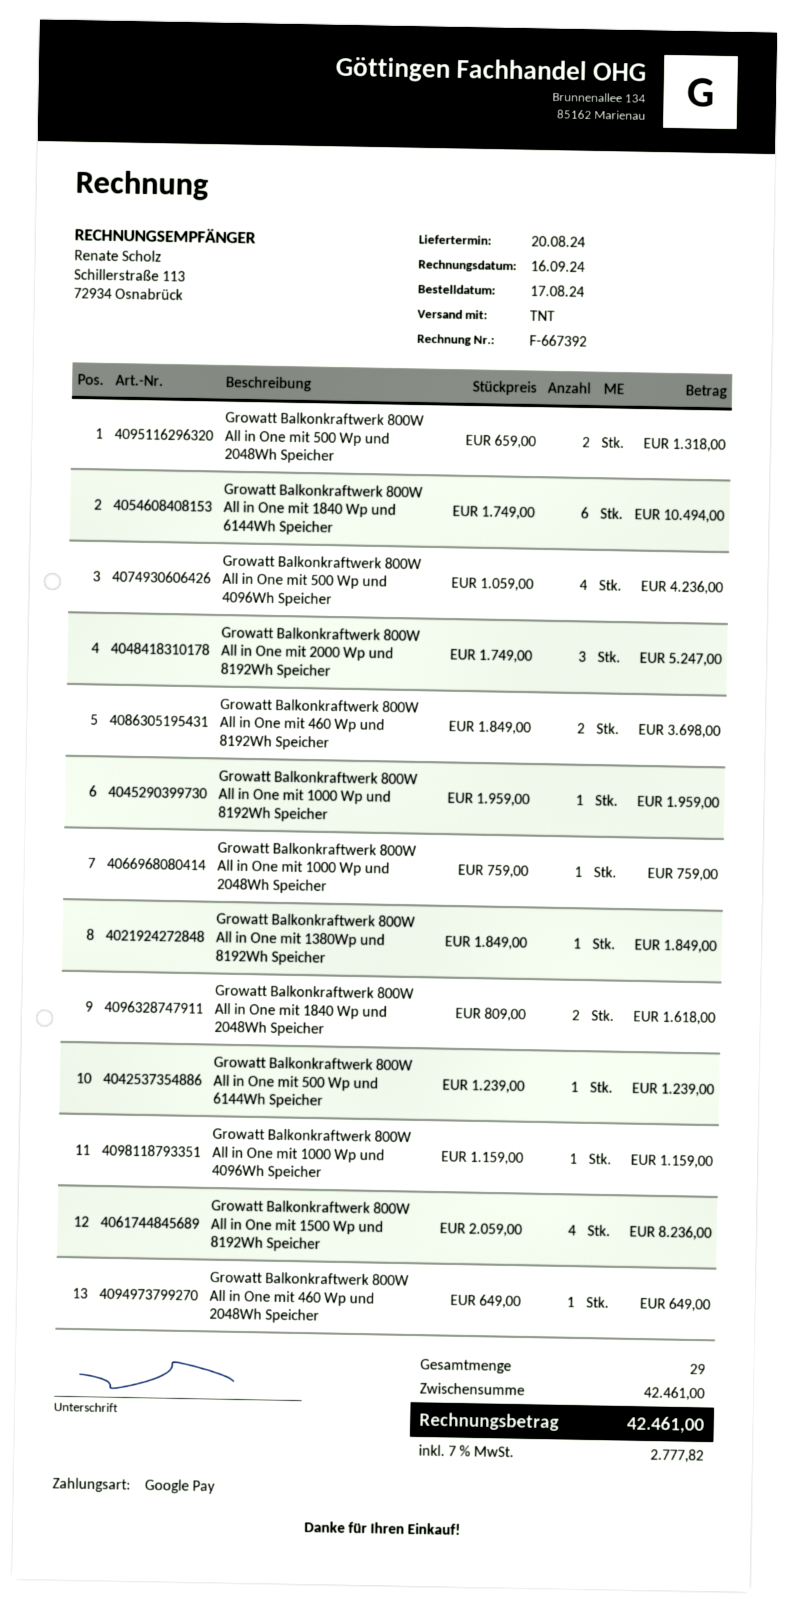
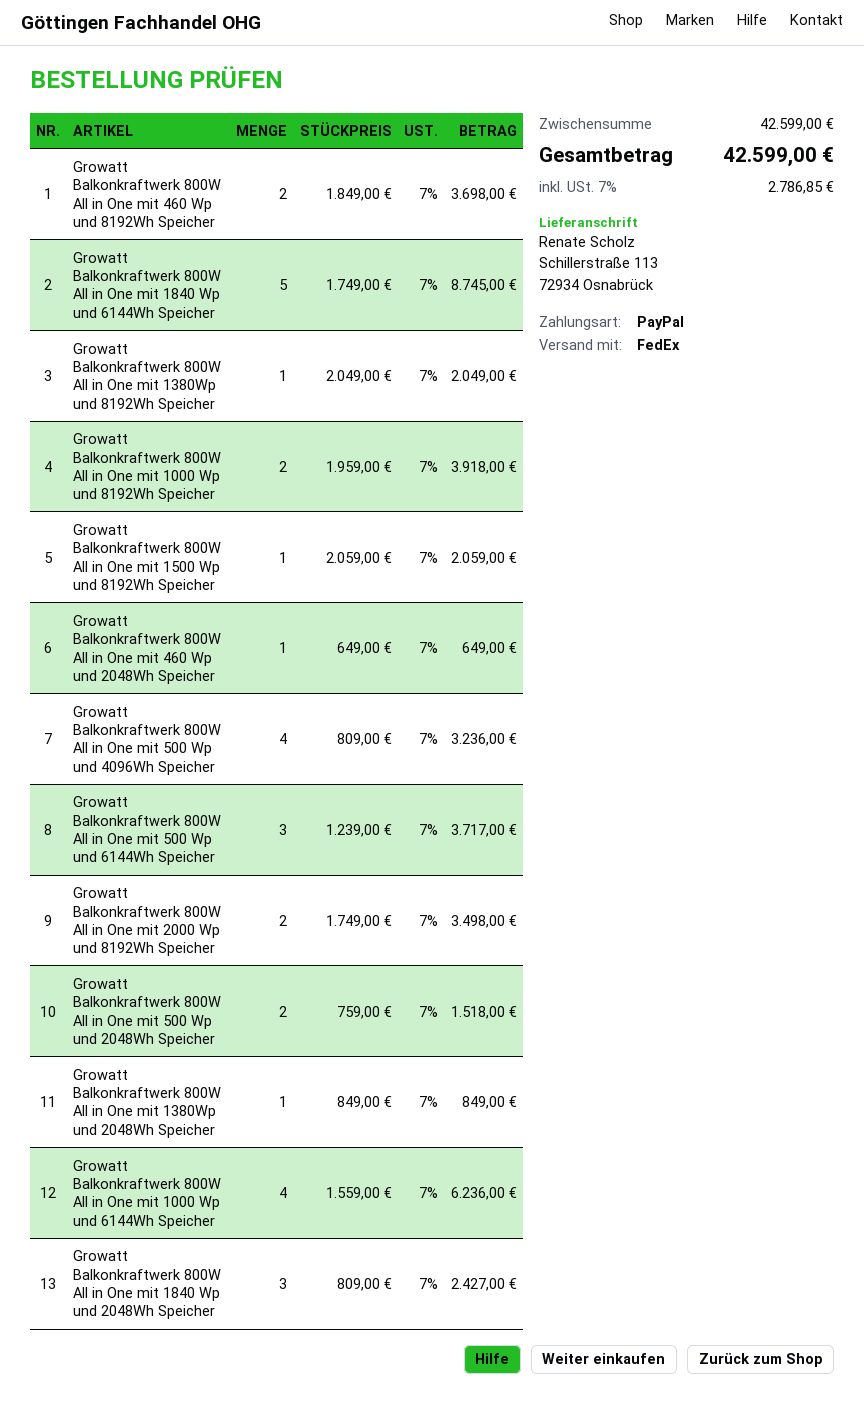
payment method: Google Pay -> PayPal
shipping method: TNT -> FedEx
Growatt Balkonkraftwerk 800W All in One mit 500 Wp und 2048Wh Speicher: 2 x 659.00 = 1318.00 -> 2 x 759.00 = 1518.00
Growatt Balkonkraftwerk 800W All in One mit 1840 Wp und 6144Wh Speicher: 6 x 1749.00 = 10494.00 -> 5 x 1749.00 = 8745.00
Growatt Balkonkraftwerk 800W All in One mit 500 Wp und 4096Wh Speicher: 4 x 1059.00 = 4236.00 -> 4 x 809.00 = 3236.00
Growatt Balkonkraftwerk 800W All in One mit 2000 Wp und 8192Wh Speicher: 3 x 1749.00 = 5247.00 -> 2 x 1749.00 = 3498.00
Growatt Balkonkraftwerk 800W All in One mit 1000 Wp und 8192Wh Speicher: 1 x 1959.00 = 1959.00 -> 2 x 1959.00 = 3918.00
Growatt Balkonkraftwerk 800W All in One mit 1000 Wp und 2048Wh Speicher: 1 x 759.00 = 759.00 -> none
Growatt Balkonkraftwerk 800W All in One mit 1380Wp und 8192Wh Speicher: 1 x 1849.00 = 1849.00 -> 1 x 2049.00 = 2049.00
Growatt Balkonkraftwerk 800W All in One mit 1840 Wp und 2048Wh Speicher: 2 x 809.00 = 1618.00 -> 3 x 809.00 = 2427.00
Growatt Balkonkraftwerk 800W All in One mit 500 Wp und 6144Wh Speicher: 1 x 1239.00 = 1239.00 -> 3 x 1239.00 = 3717.00
Growatt Balkonkraftwerk 800W All in One mit 1000 Wp und 4096Wh Speicher: 1 x 1159.00 = 1159.00 -> none
Growatt Balkonkraftwerk 800W All in One mit 1500 Wp und 8192Wh Speicher: 4 x 2059.00 = 8236.00 -> 1 x 2059.00 = 2059.00
Growatt Balkonkraftwerk 800W All in One mit 1380Wp und 2048Wh Speicher: none -> 1 x 849.00 = 849.00
Growatt Balkonkraftwerk 800W All in One mit 1000 Wp und 6144Wh Speicher: none -> 4 x 1559.00 = 6236.00
subtotal: 42461.00 -> 42599.00
tax: 7% = 2777.82 -> 7% = 2786.85
total: 42461.00 -> 42599.00

